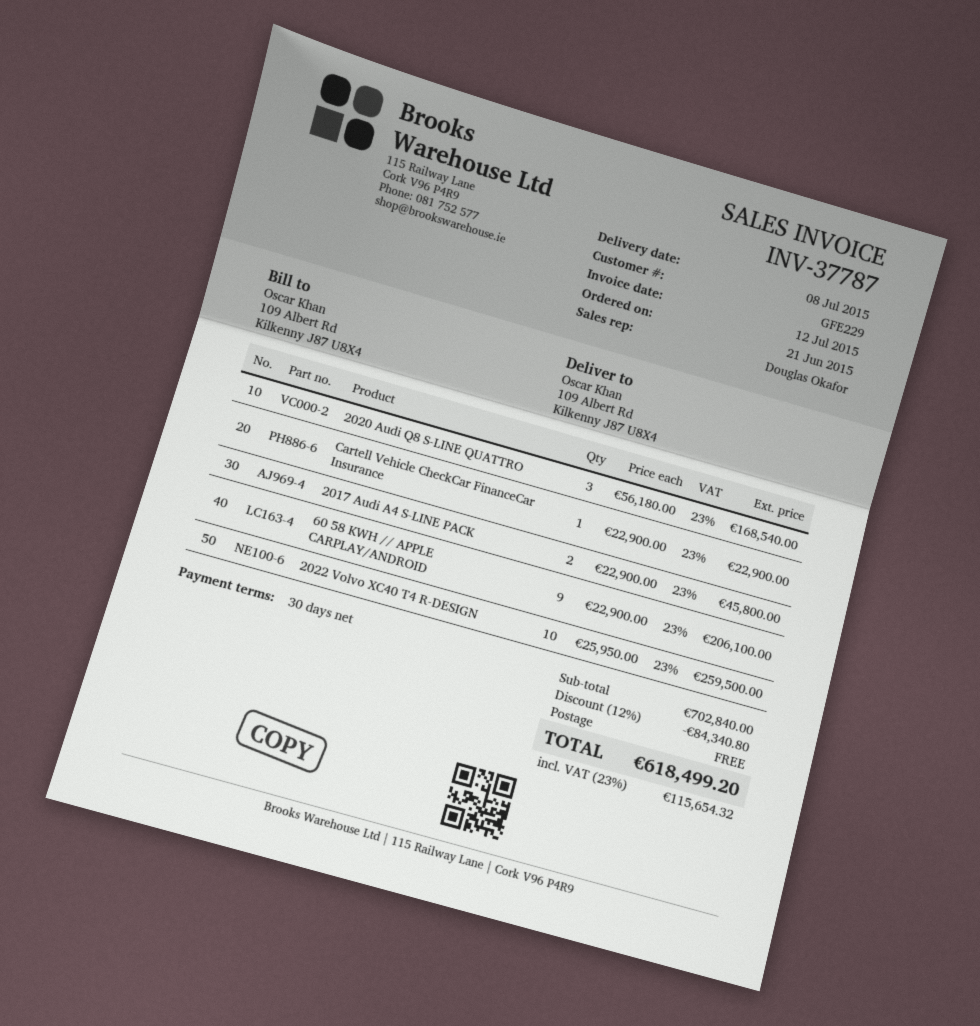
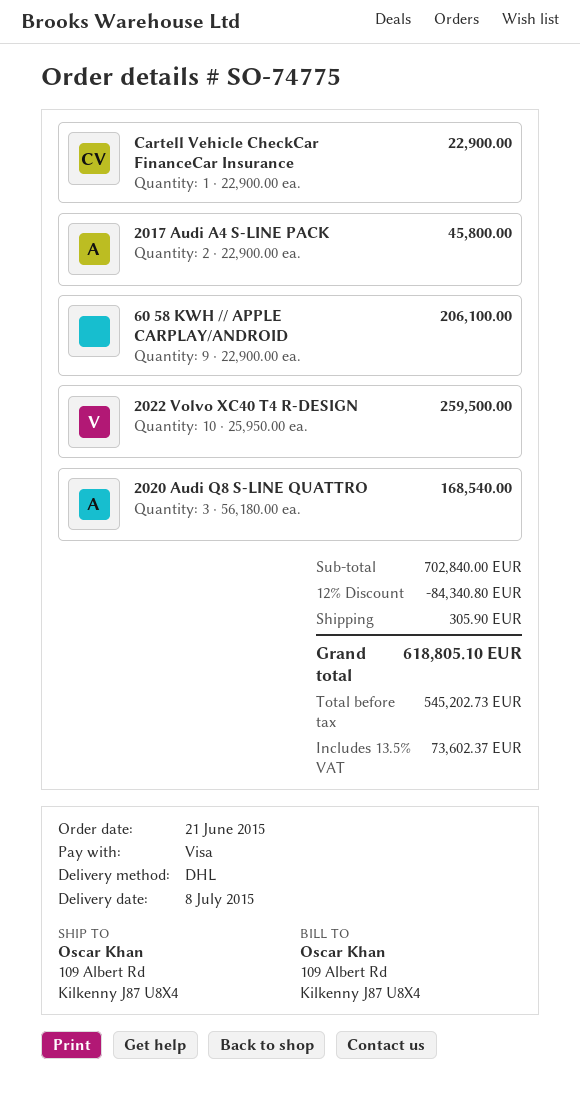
shipping: 0.00 -> 305.90
tax: 23% = 115654.32 -> 13.5% = 73602.37
total: 618499.20 -> 618805.10

